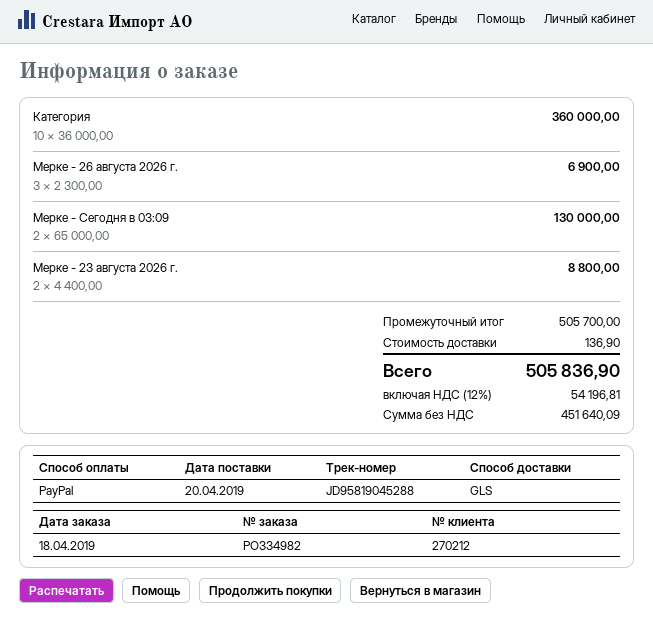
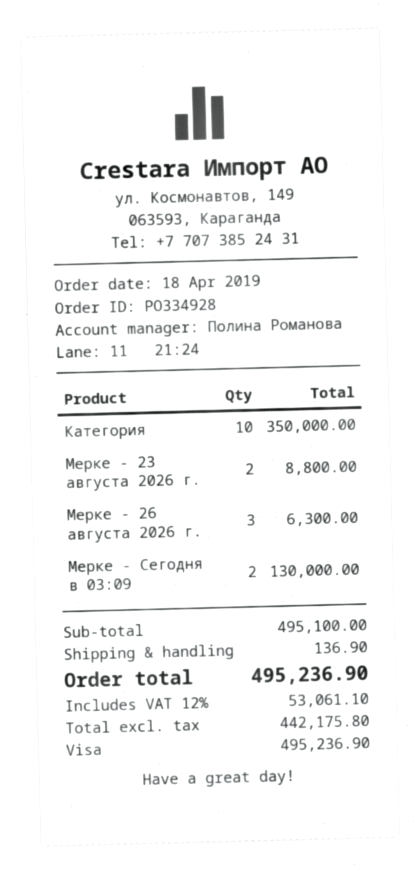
order number: PO334982 -> PO334928
payment method: PayPal -> Visa
Категория: 10 for 360000.00 -> 10 for 350000.00
Мерке - 26 августа 2026 г.: 3 for 6900.00 -> 3 for 6300.00
subtotal: 505700.00 -> 495100.00
net: 451640.09 -> 442175.80
tax: 12% = 54196.81 -> 12% = 53061.10
total: 505836.90 -> 495236.90

